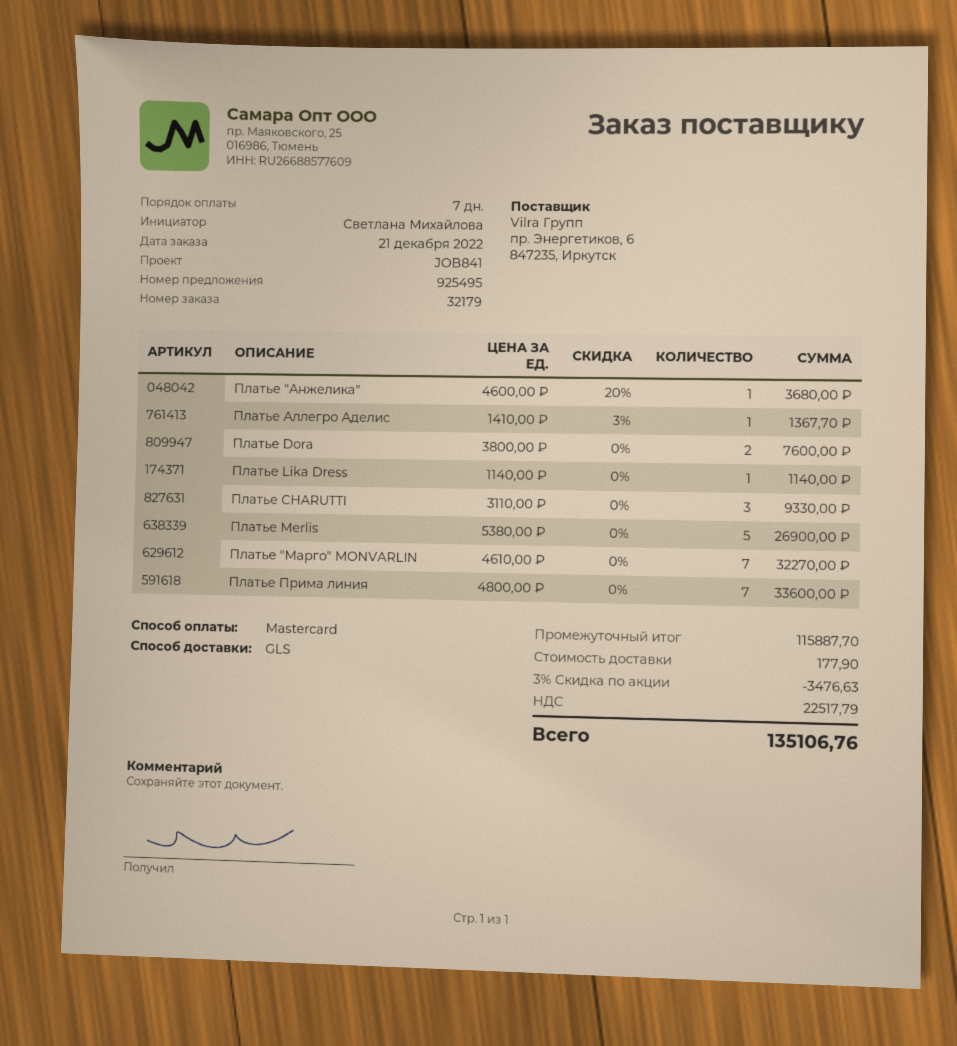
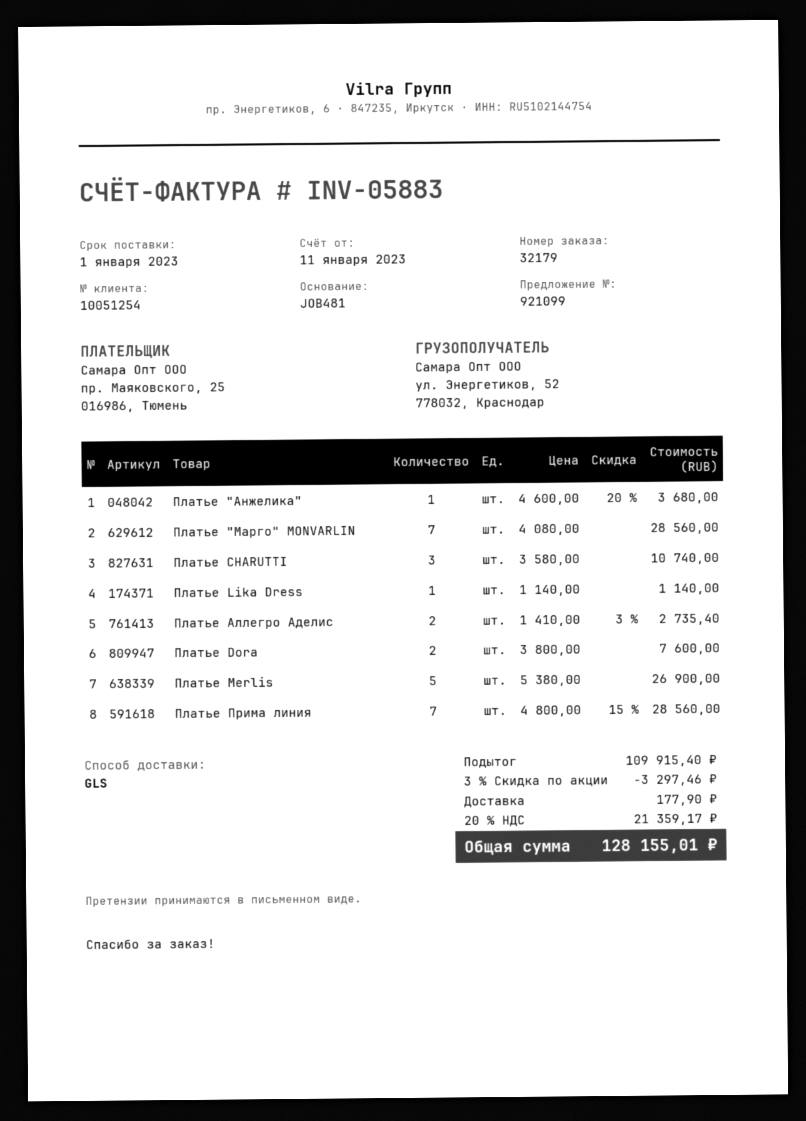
quote number: 925495 -> 921099
reference: JOB841 -> JOB481
Платье Аллегро Аделис: 1 x 1410.00 - 3% = 1367.70 -> 2 x 1410.00 - 3% = 2735.40
Платье CHARUTTI: 3 x 3110.00 = 9330.00 -> 3 x 3580.00 = 10740.00
Платье "Марго" MONVARLIN: 7 x 4610.00 = 32270.00 -> 7 x 4080.00 = 28560.00
Платье Прима линия: 7 x 4800.00 = 33600.00 -> 7 x 4800.00 - 15% = 28560.00
subtotal: 115887.70 -> 109915.40
discount: 3% = 3476.63 -> 3% = 3297.46
tax: 22517.79 -> 21359.17
total: 135106.76 -> 128155.01

